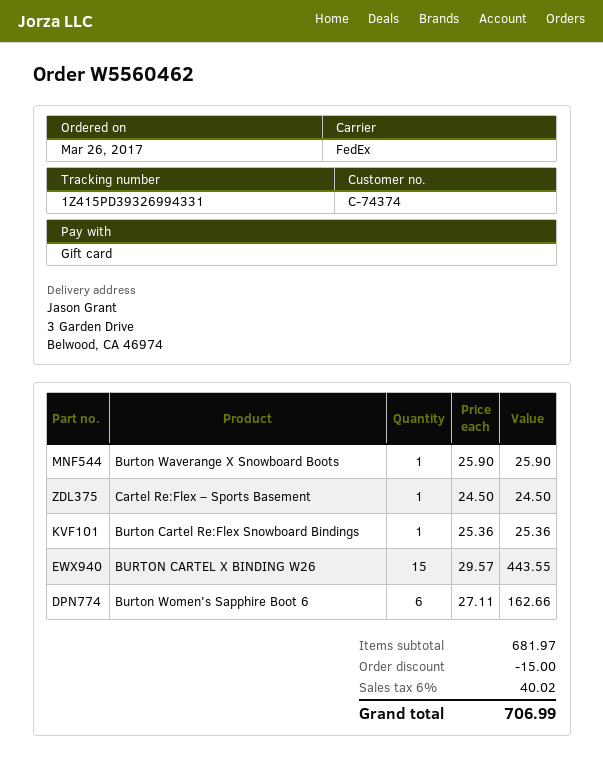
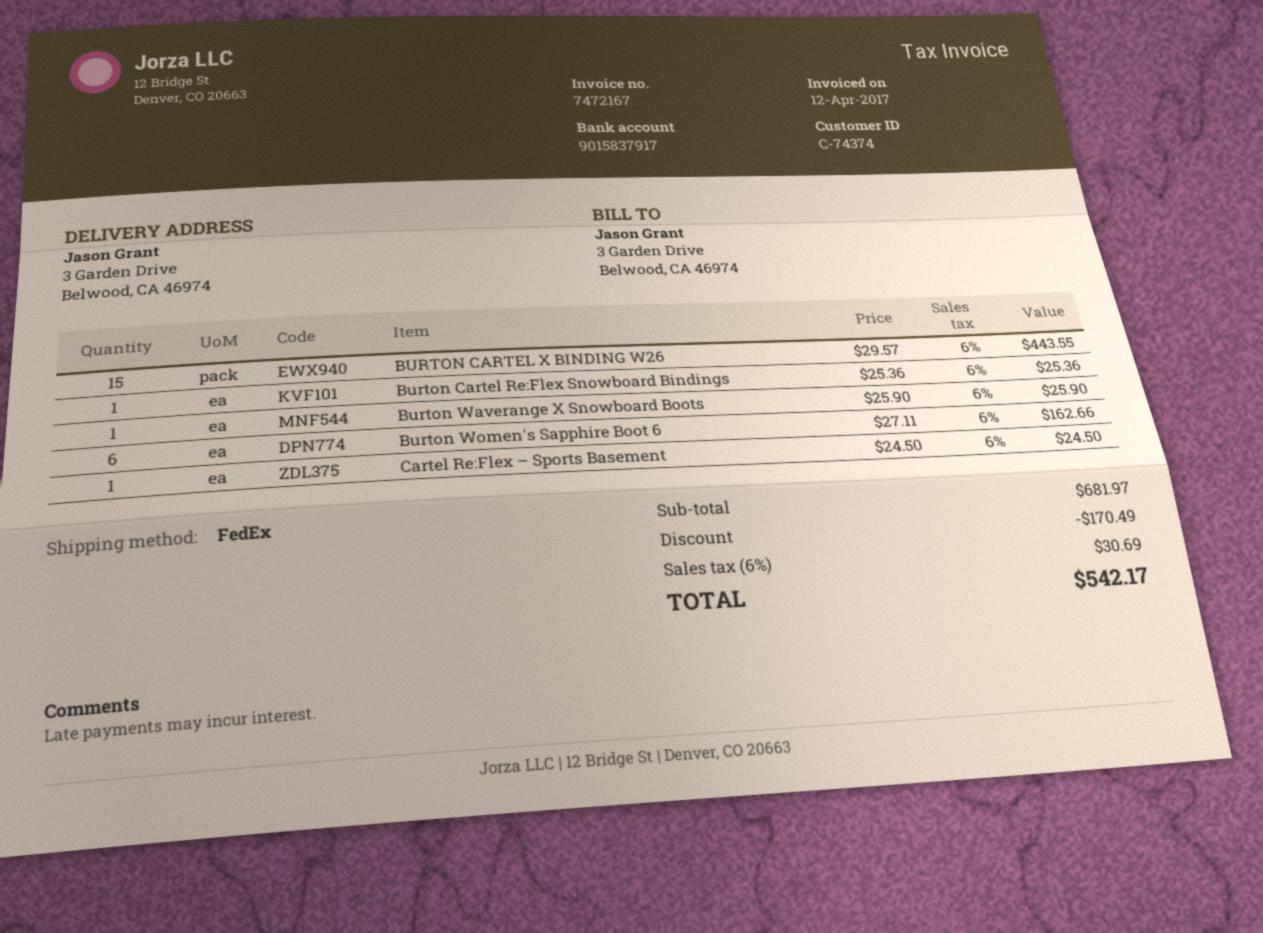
discount: 15.00 -> 170.49
tax: 6% = 40.02 -> 6% = 30.69
total: 706.99 -> 542.17

